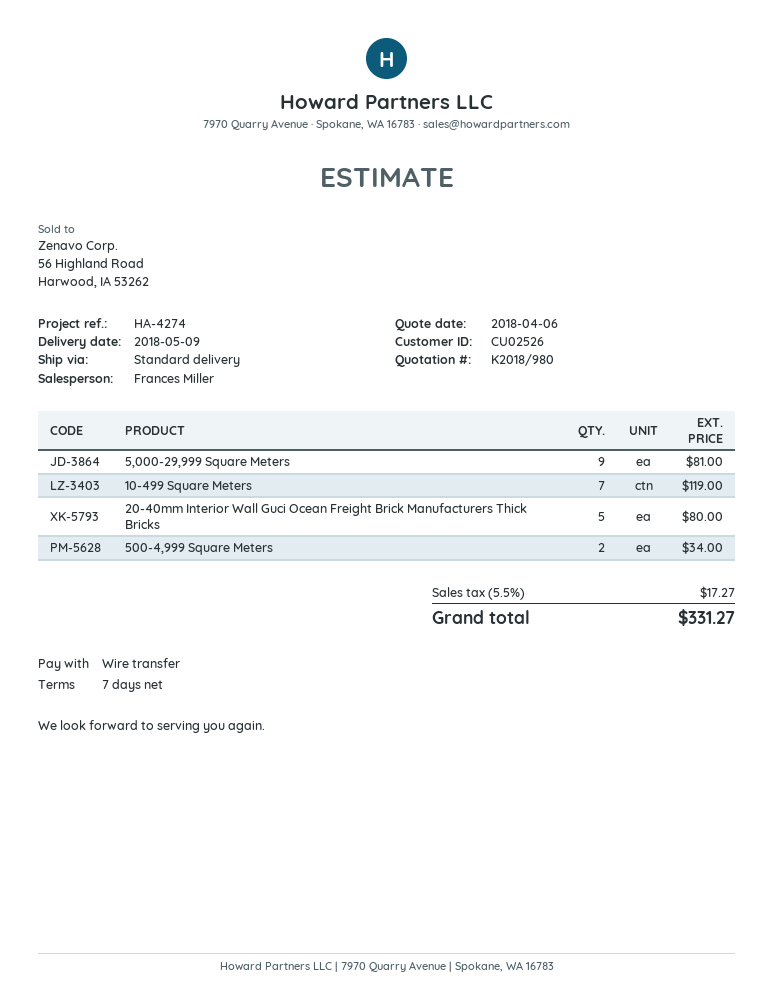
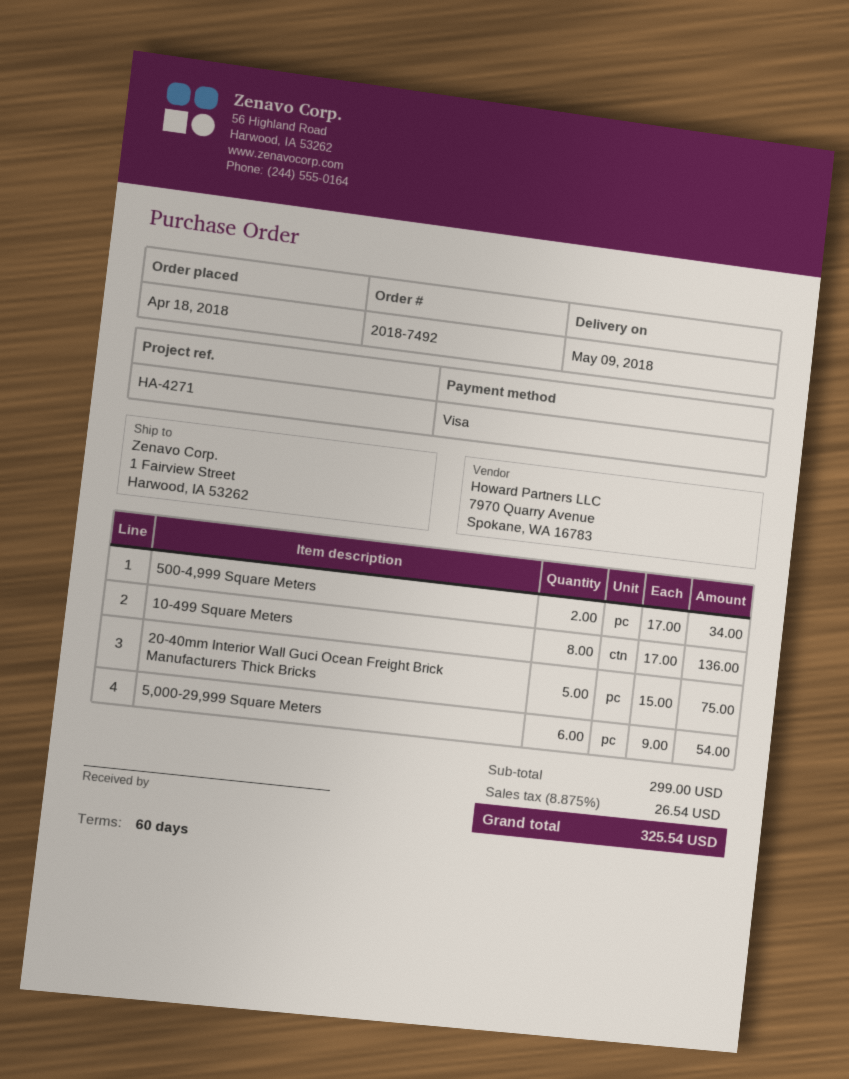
payment terms: 7 days -> 60 days
reference: HA-4274 -> HA-4271
payment method: bank transfer -> Visa
5,000-29,999 Square Meters: 9 for 81.00 -> 6 for 54.00
10-499 Square Meters: 7 for 119.00 -> 8 for 136.00
20-40mm Interior Wall Guci Ocean Freight Brick Manufacturers Thick Bricks: 5 for 80.00 -> 5 for 75.00
tax: 5.5% = 17.27 -> 8.875% = 26.54
total: 331.27 -> 325.54

